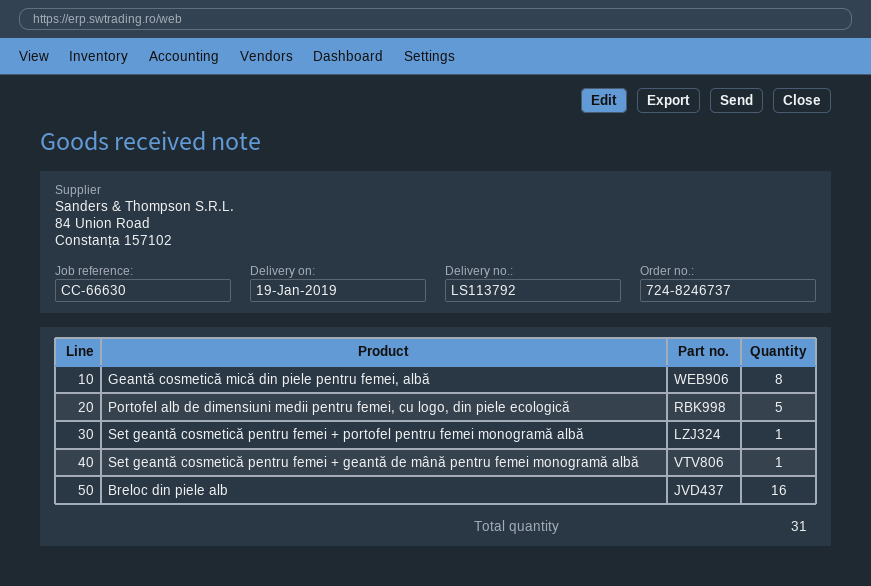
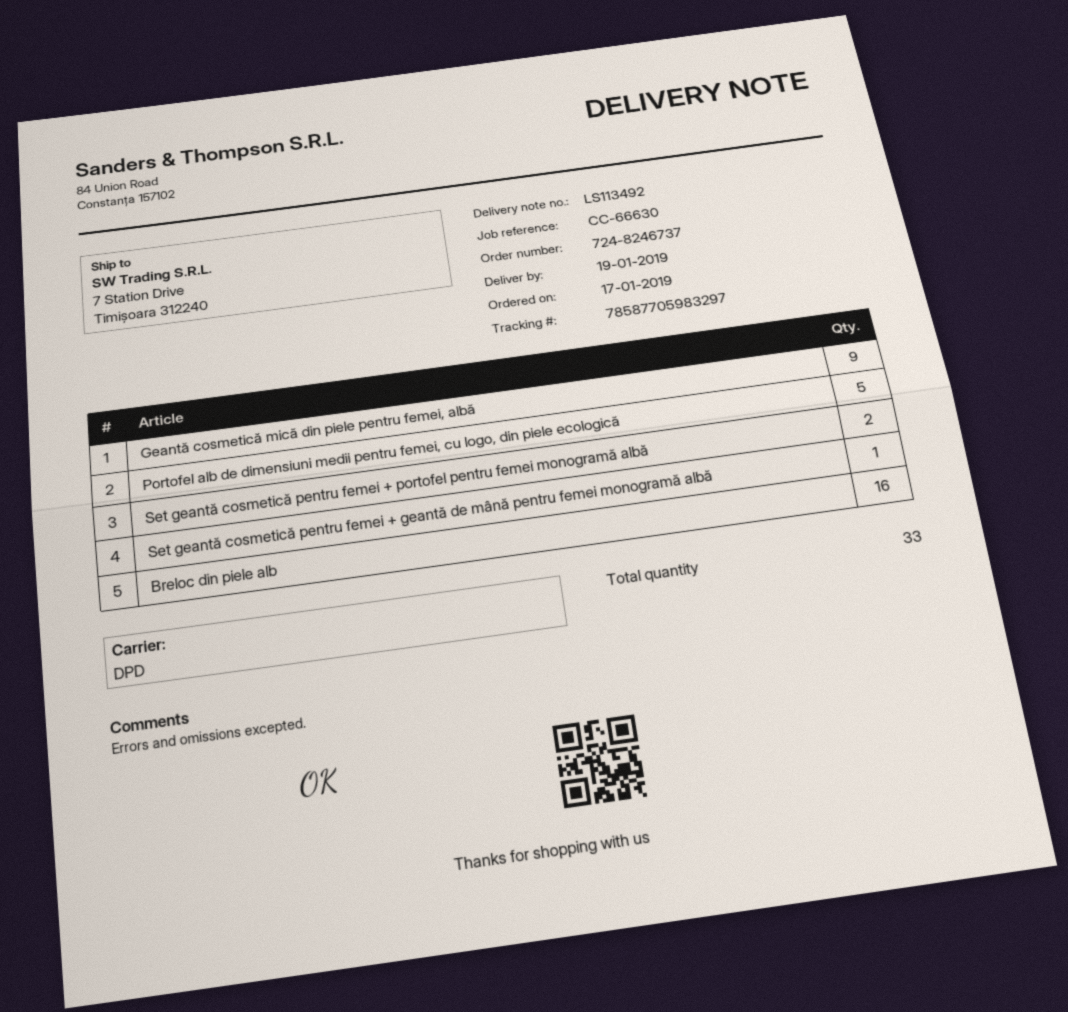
delivery note number: LS113792 -> LS113492
Geantă cosmetică mică din piele pentru femei, albă: 8 -> 9
Set geantă cosmetică pentru femei + portofel pentru femei monogramă albă: 1 -> 2
total quantity: 31 -> 33

